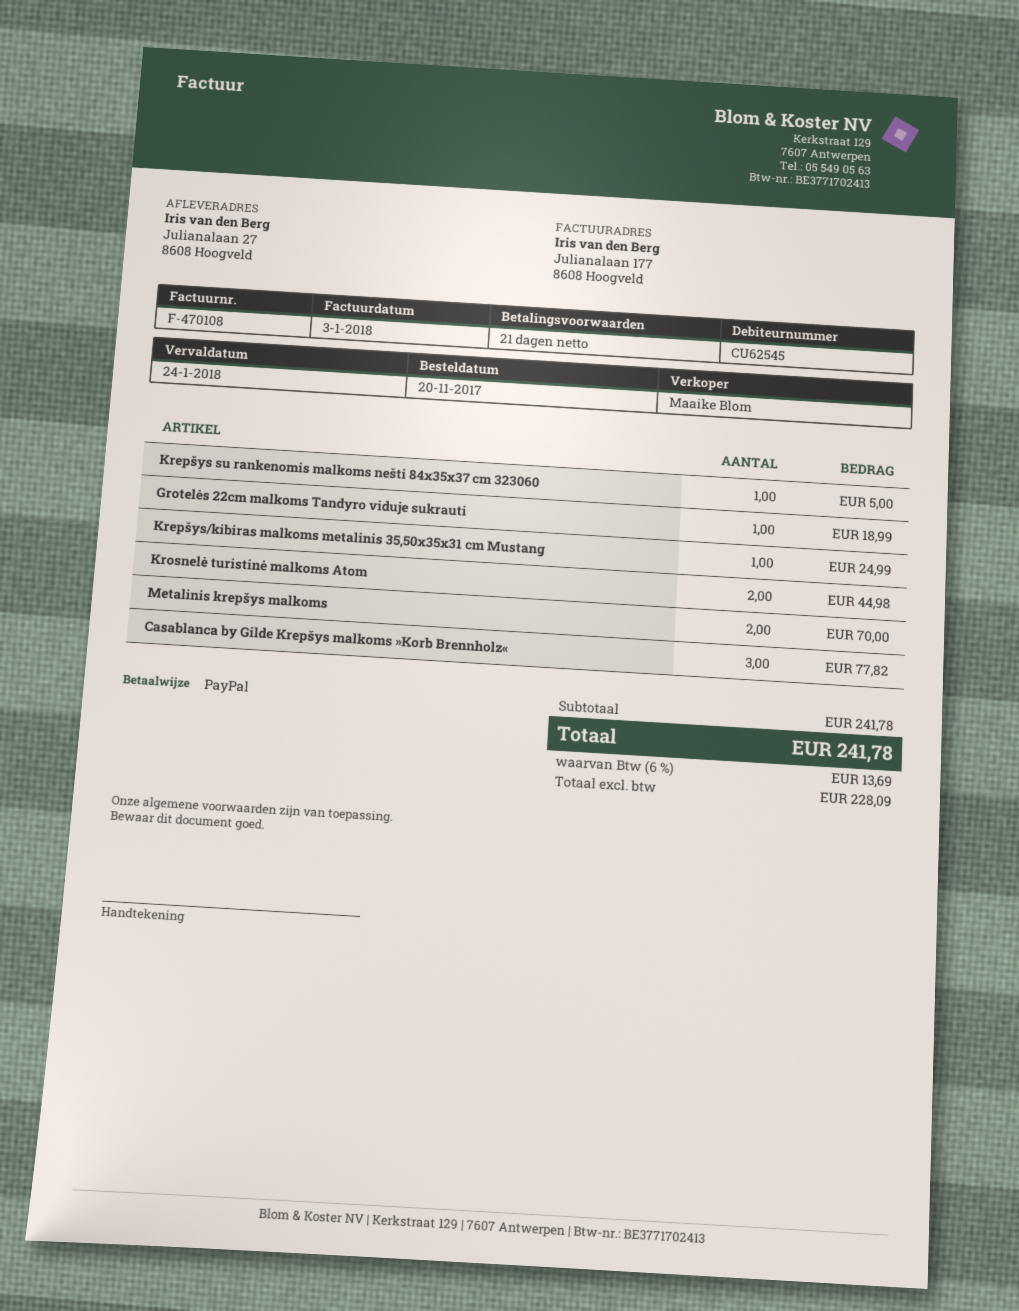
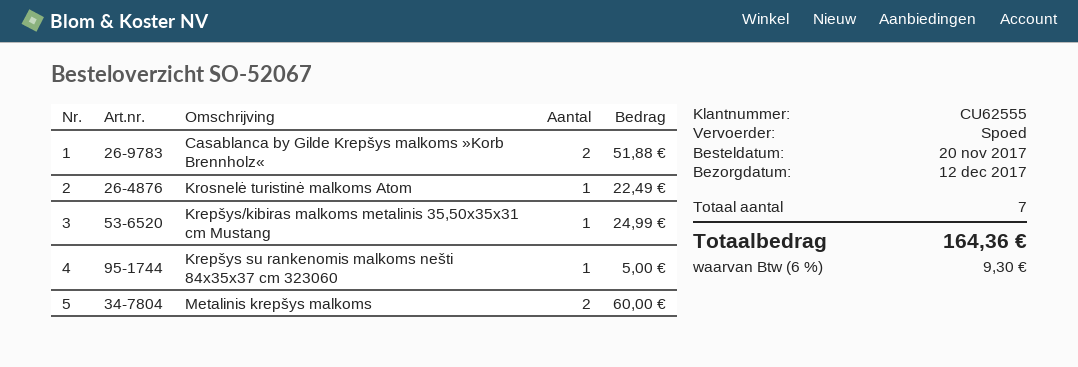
customer number: CU62545 -> CU62555
Grotelės 22cm malkoms Tandyro viduje sukrauti: 1 for 18.99 -> none
Krosnelė turistinė malkoms Atom: 2 for 44.98 -> 1 for 22.49
Metalinis krepšys malkoms: 2 for 70.00 -> 2 for 60.00
Casablanca by Gilde Krepšys malkoms »Korb Brennholz«: 3 for 77.82 -> 2 for 51.88
tax: 6% = 13.69 -> 6% = 9.30
total: 241.78 -> 164.36

